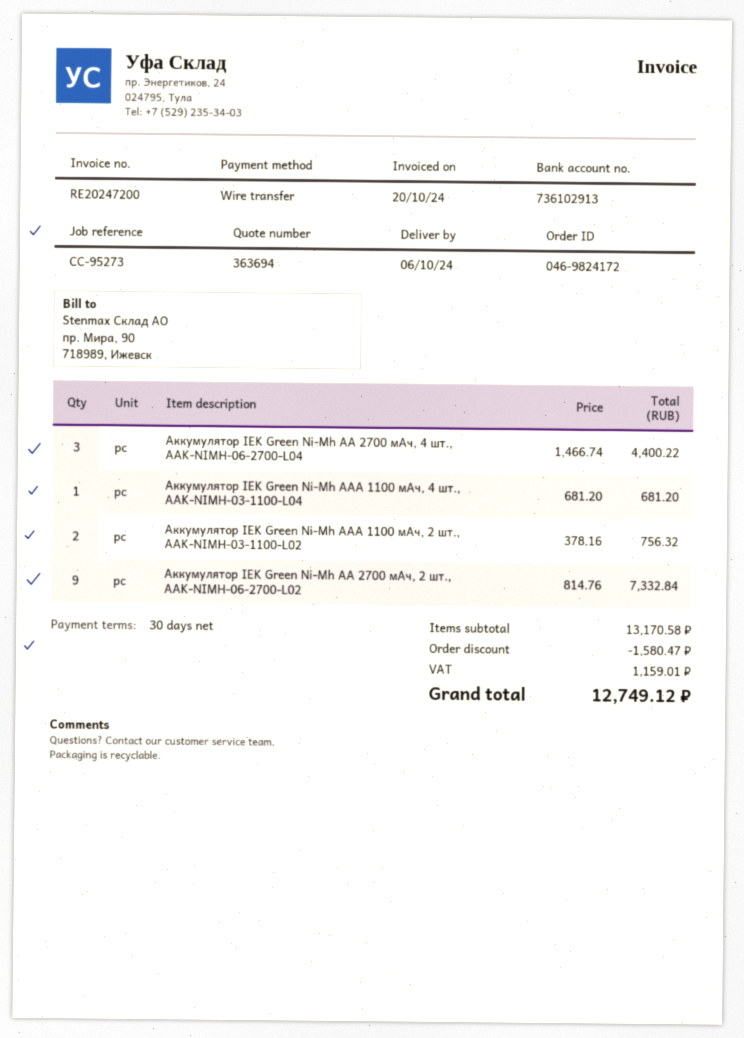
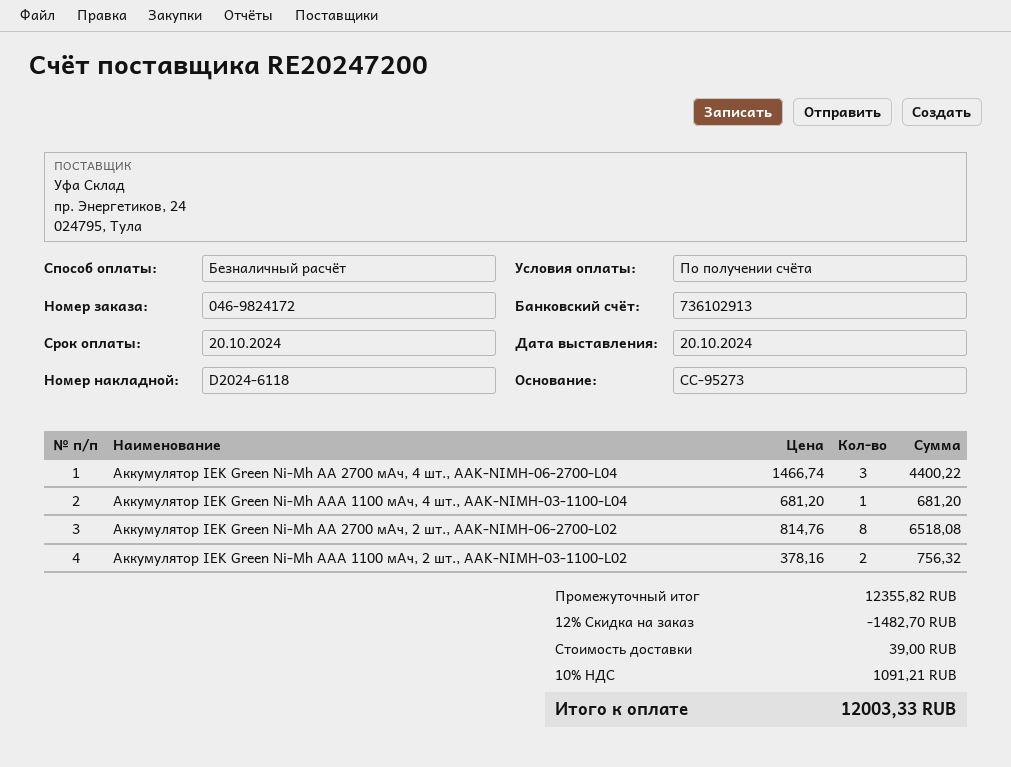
payment terms: 30 days -> on receipt
Аккумулятор IEK Green Ni-Mh AA 2700 мАч, 2 шт., AAK-NIMH-06-2700-L02: 9 x 814.76 = 7332.84 -> 8 x 814.76 = 6518.08
subtotal: 13170.58 -> 12355.82
discount: 1580.47 -> 1482.70
shipping: none -> 39.00
tax: 1159.01 -> 1091.21
total: 12749.12 -> 12003.33

